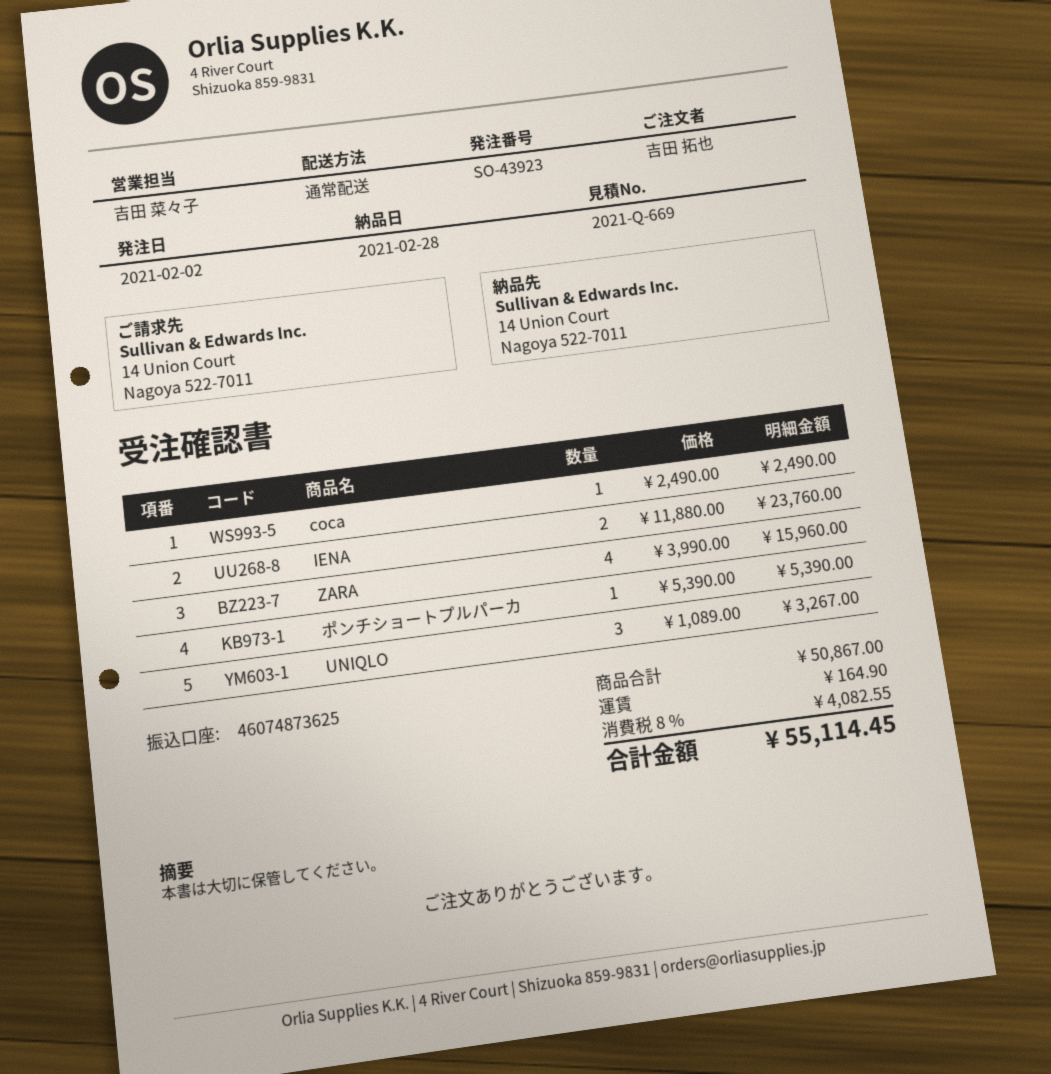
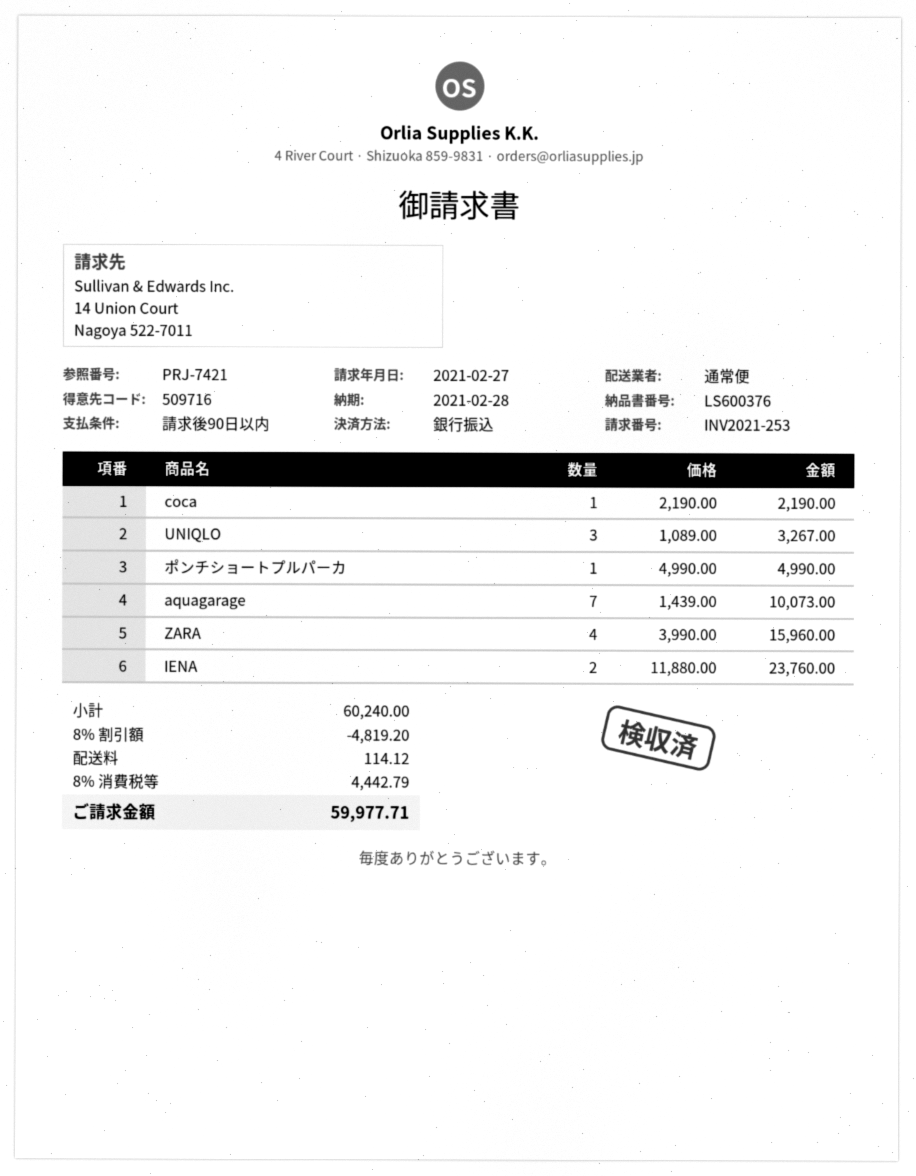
coca: 1 x 2490.00 = 2490.00 -> 1 x 2190.00 = 2190.00
ポンチショートプルパーカ: 1 x 5390.00 = 5390.00 -> 1 x 4990.00 = 4990.00
aquagarage: none -> 7 x 1439.00 = 10073.00
subtotal: 50867.00 -> 60240.00
discount: none -> 8% = 4819.20
shipping: 164.90 -> 114.12
tax: 8% = 4082.55 -> 8% = 4442.79
total: 55114.45 -> 59977.71

